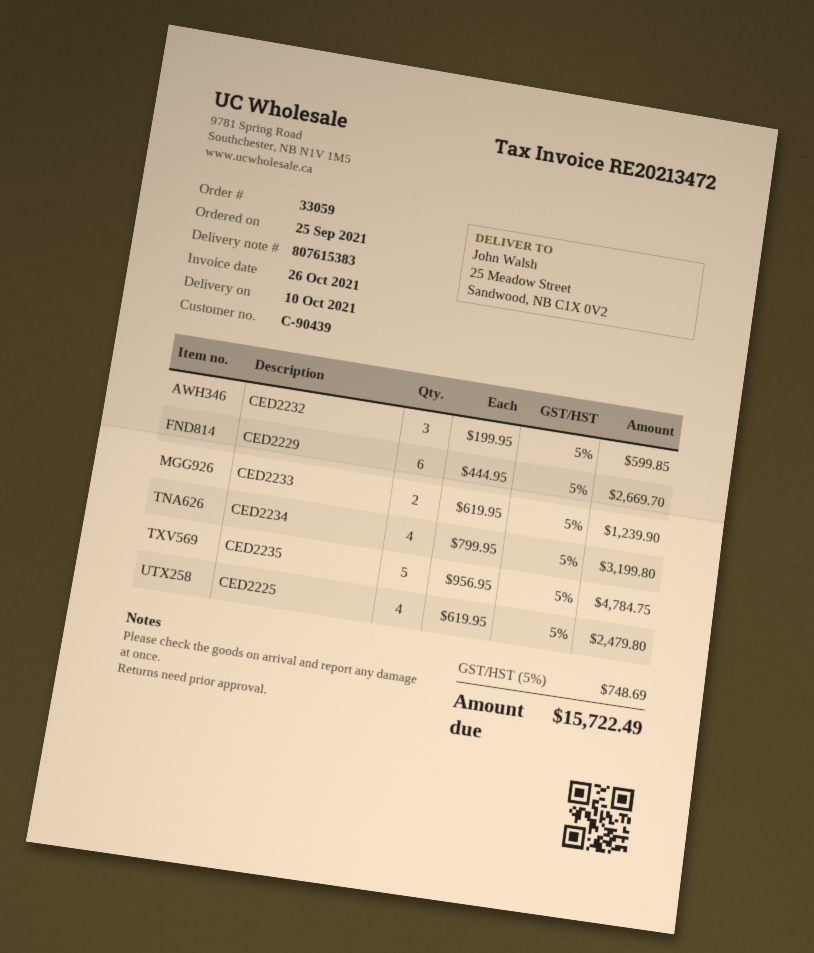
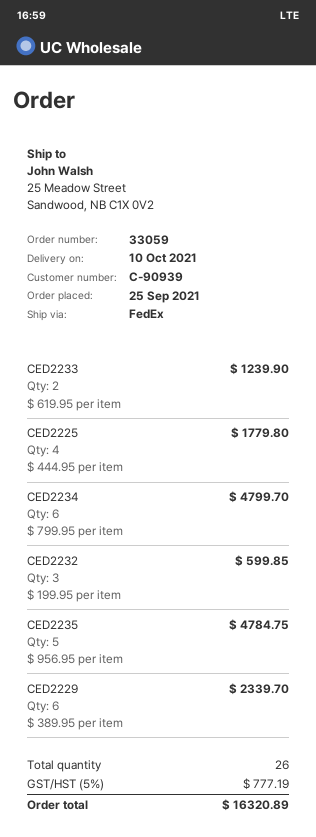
customer number: C-90439 -> C-90939
CED2229: 6 x 444.95 = 2669.70 -> 6 x 389.95 = 2339.70
CED2234: 4 x 799.95 = 3199.80 -> 6 x 799.95 = 4799.70
CED2225: 4 x 619.95 = 2479.80 -> 4 x 444.95 = 1779.80
tax: 5% = 748.69 -> 5% = 777.19
total: 15722.49 -> 16320.89

